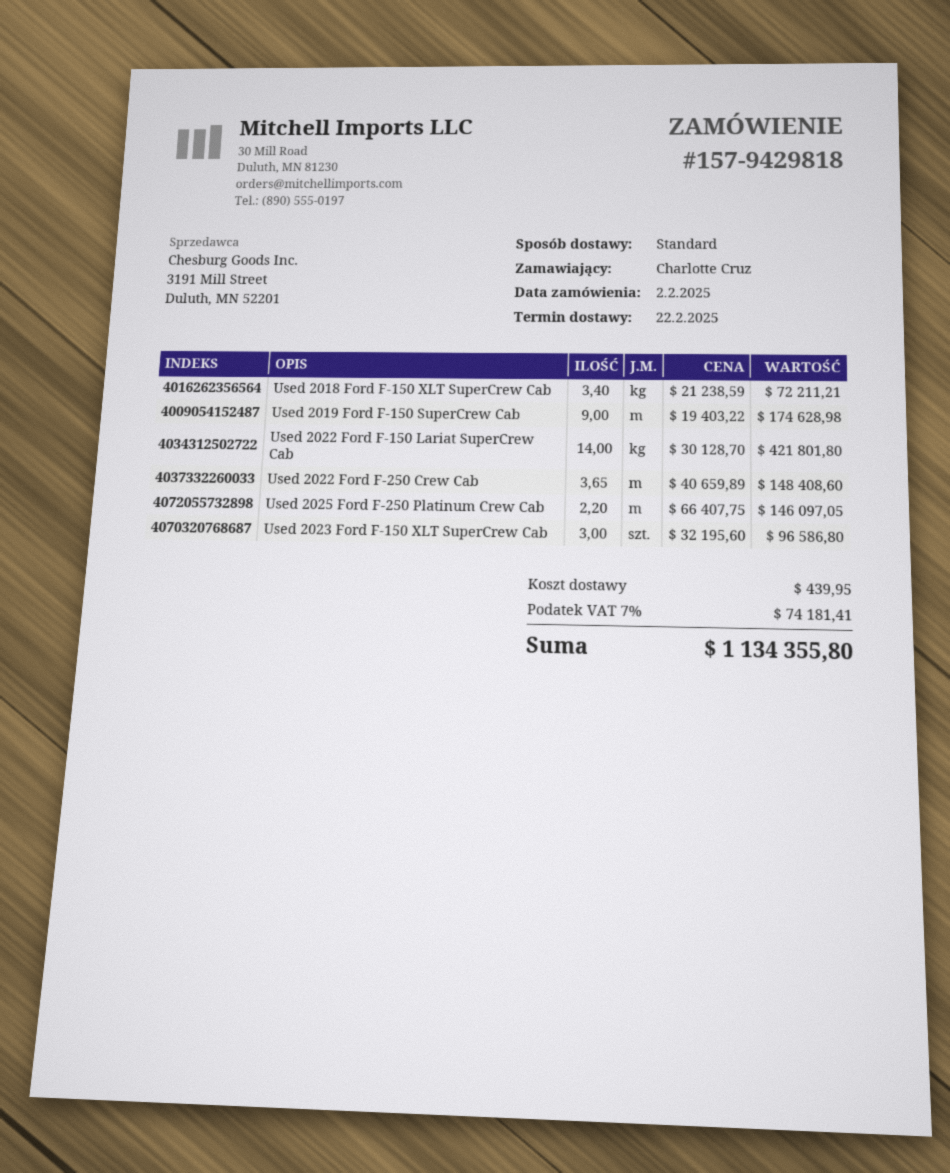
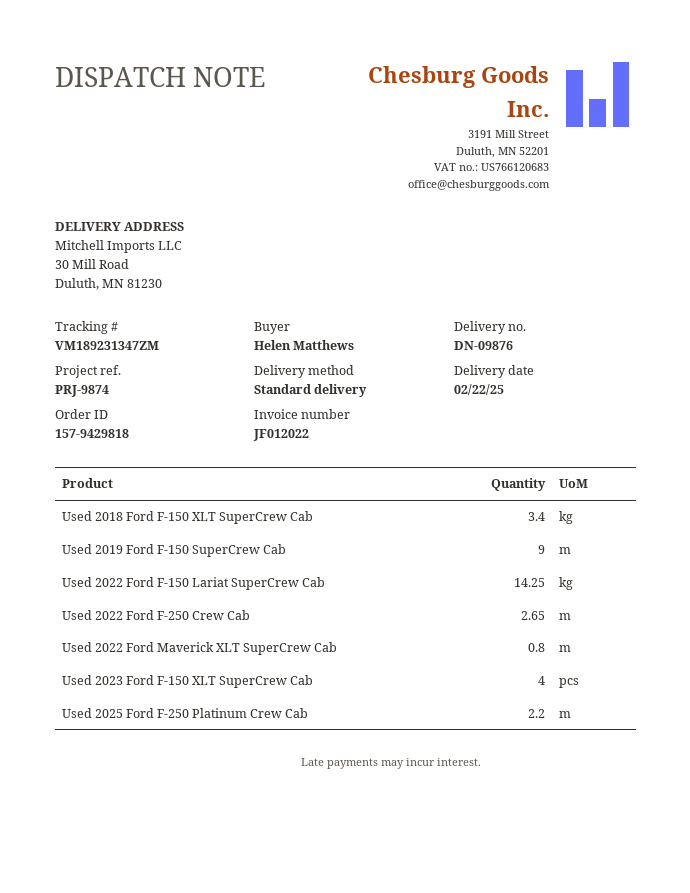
ordered by: Charlotte Cruz -> Helen Matthews
Used 2022 Ford F-150 Lariat SuperCrew Cab: 14 -> 14.25
Used 2022 Ford F-250 Crew Cab: 3.65 -> 2.65
Used 2023 Ford F-150 XLT SuperCrew Cab: 3 -> 4
Used 2022 Ford Maverick XLT SuperCrew Cab: none -> 0.8

